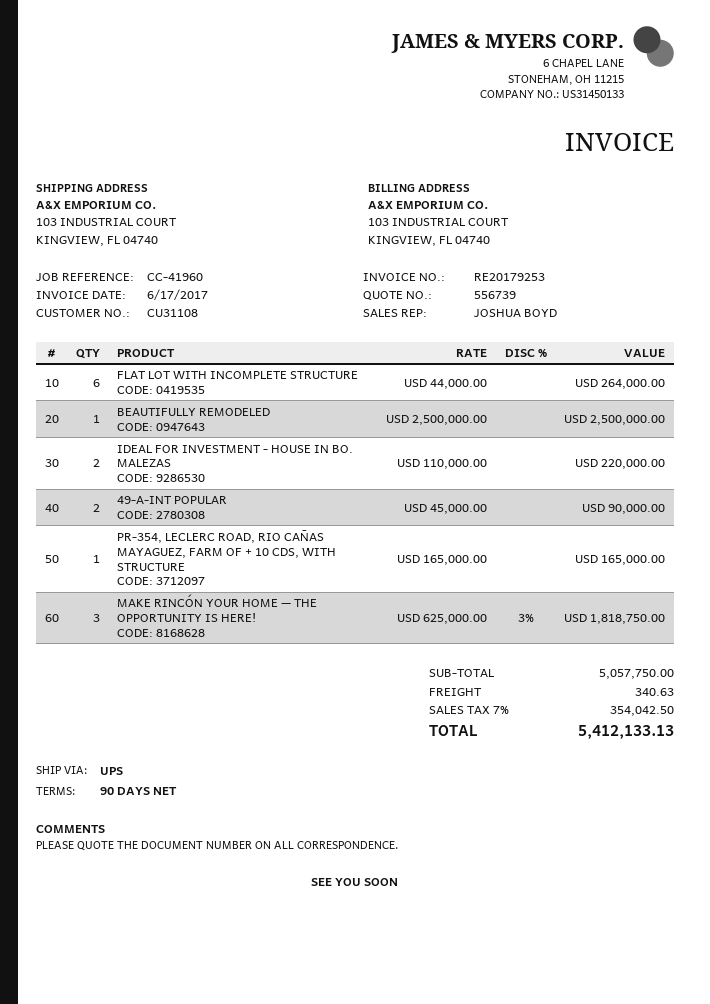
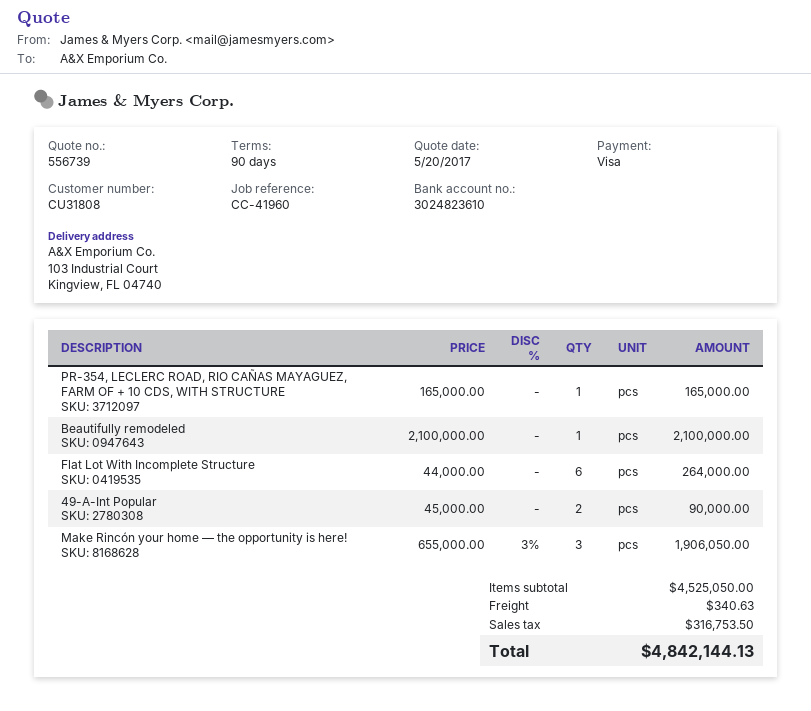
customer number: CU31108 -> CU31808
BEAUTIFULLY REMODELED: 1 x 2500000.00 = 2500000.00 -> 1 x 2100000.00 = 2100000.00
IDEAL FOR INVESTMENT - HOUSE IN BO. MALEZAS: 2 x 110000.00 = 220000.00 -> none
MAKE RINCÓN YOUR HOME — THE OPPORTUNITY IS HERE!: 3 x 625000.00 - 3% = 1818750.00 -> 3 x 655000.00 - 3% = 1906050.00
subtotal: 5057750.00 -> 4525050.00
tax: 354042.50 -> 316753.50
total: 5412133.13 -> 4842144.13

